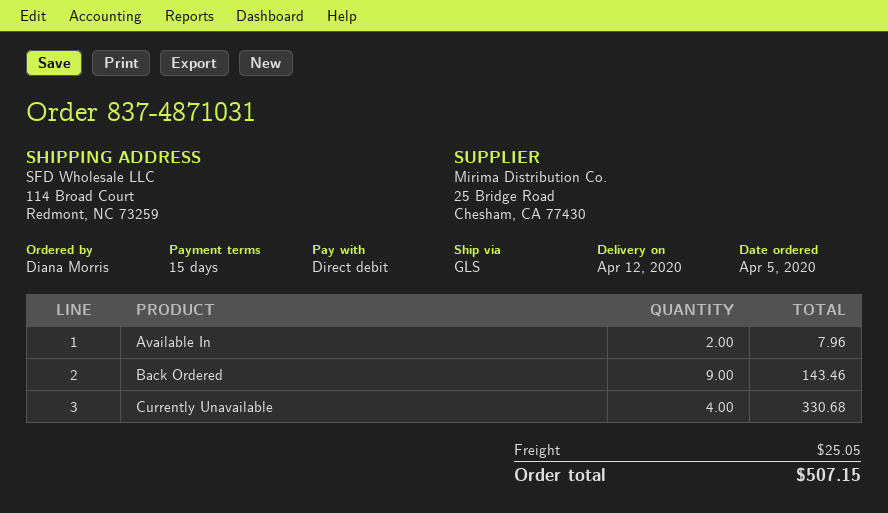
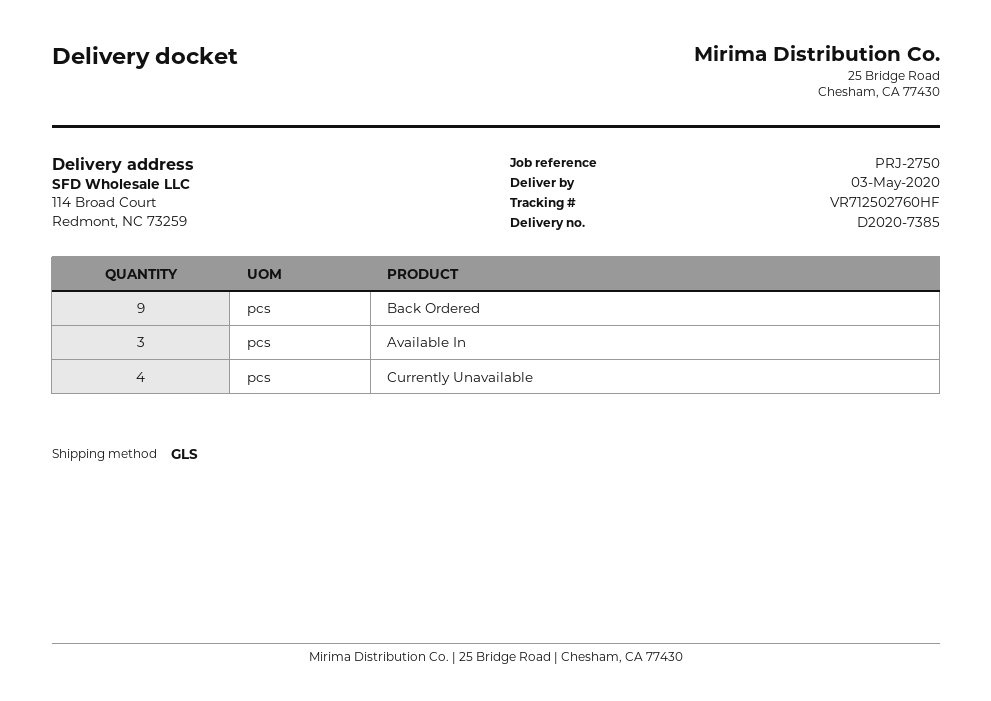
delivery date: 2020-04-12 -> 2020-05-03
Available In: 2 -> 3

